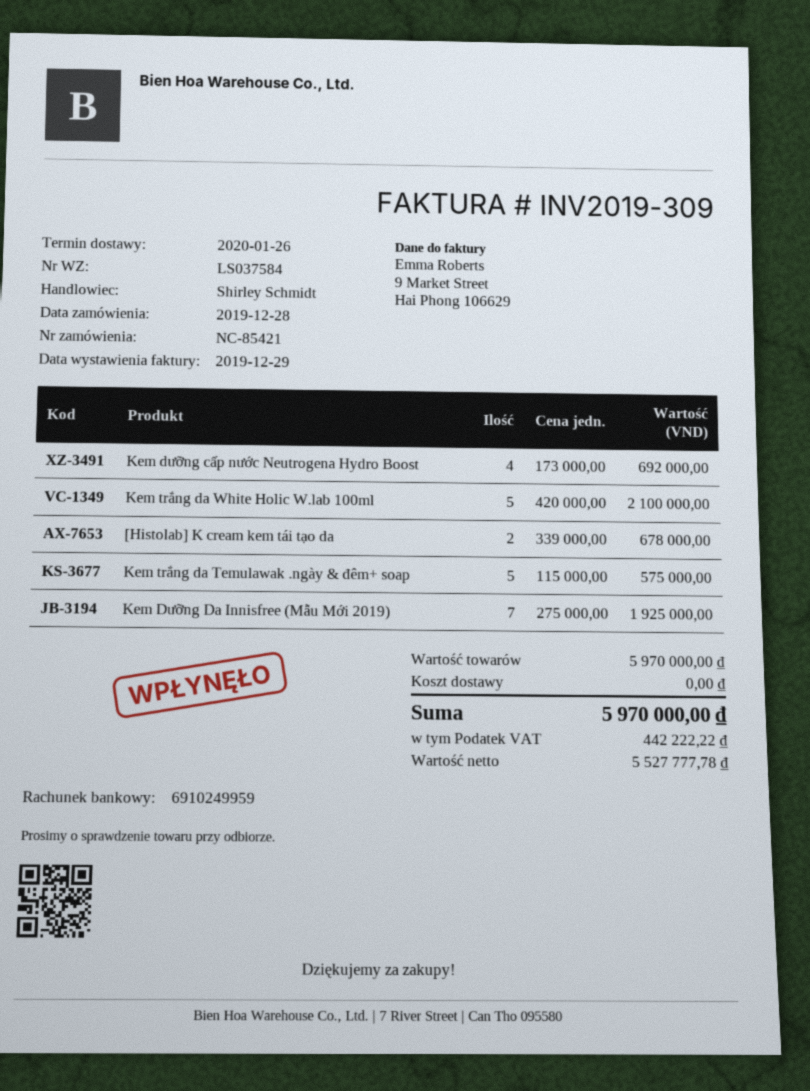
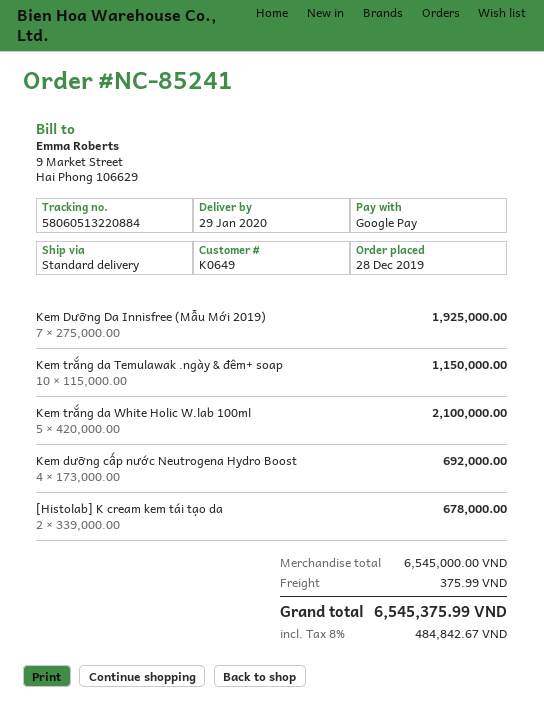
order number: NC-85421 -> NC-85241
delivery date: 2020-01-26 -> 2020-01-29
Kem trắng da Temulawak .ngày & đêm+ soap: 5 x 115000.00 = 575000.00 -> 10 x 115000.00 = 1150000.00
subtotal: 5970000.00 -> 6545000.00
shipping: 0.00 -> 375.99
tax: 442222.22 -> 484842.67
total: 5970000.00 -> 6545375.99

